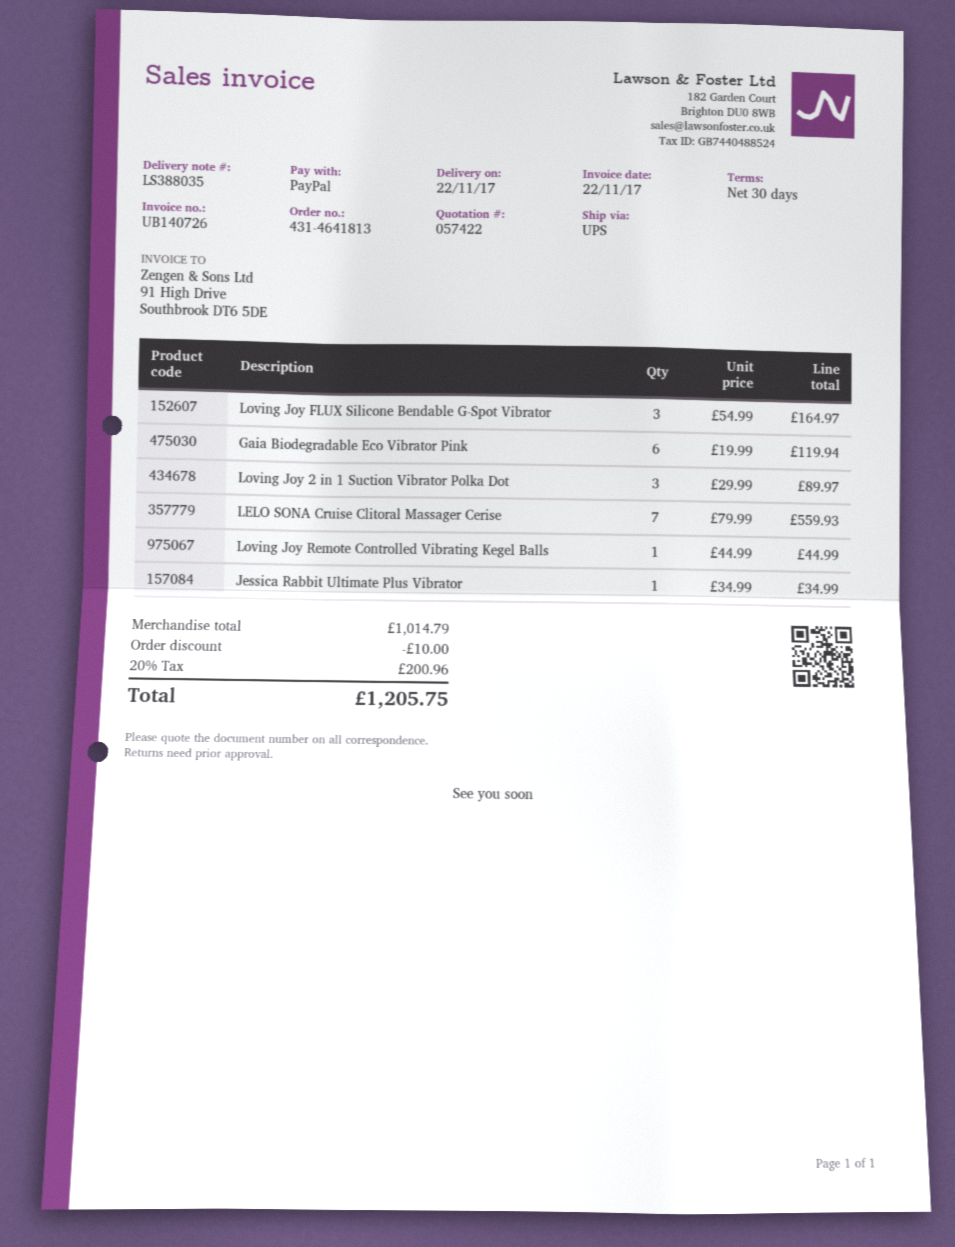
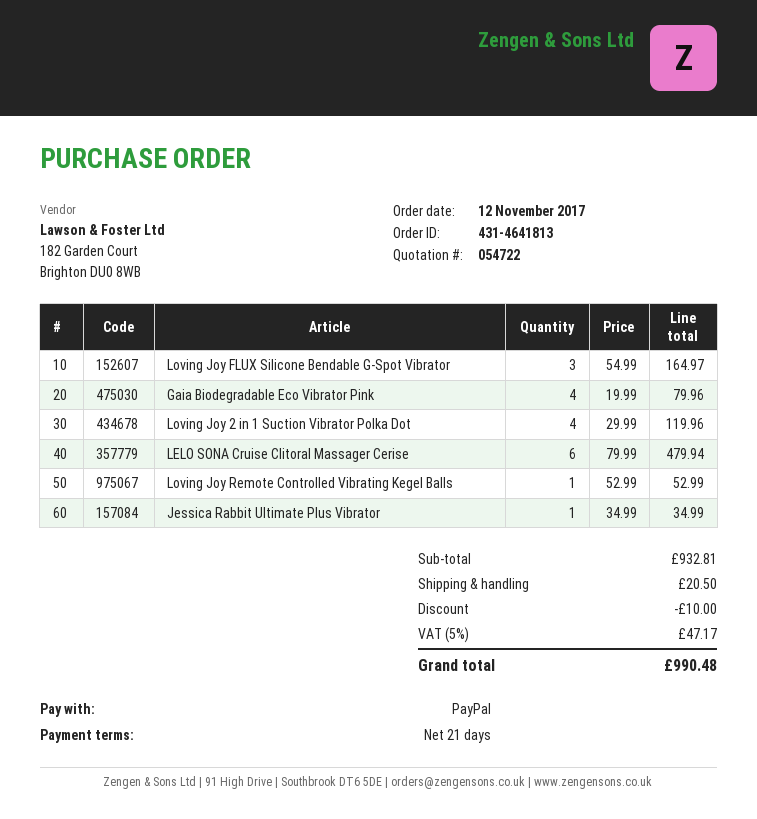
quote number: 057422 -> 054722
payment terms: 30 days -> 21 days
Gaia Biodegradable Eco Vibrator Pink: 6 x 19.99 = 119.94 -> 4 x 19.99 = 79.96
Loving Joy 2 in 1 Suction Vibrator Polka Dot: 3 x 29.99 = 89.97 -> 4 x 29.99 = 119.96
LELO SONA Cruise Clitoral Massager Cerise: 7 x 79.99 = 559.93 -> 6 x 79.99 = 479.94
Loving Joy Remote Controlled Vibrating Kegel Balls: 1 x 44.99 = 44.99 -> 1 x 52.99 = 52.99
subtotal: 1014.79 -> 932.81
shipping: none -> 20.50
tax: 20% = 200.96 -> 5% = 47.17
total: 1205.75 -> 990.48

